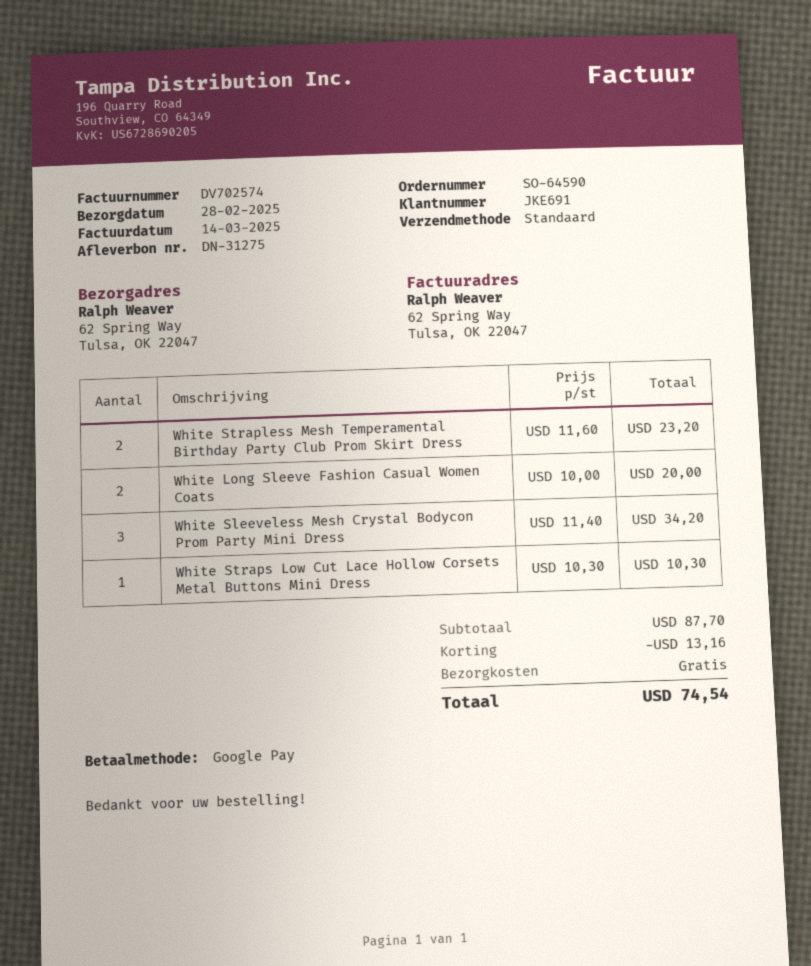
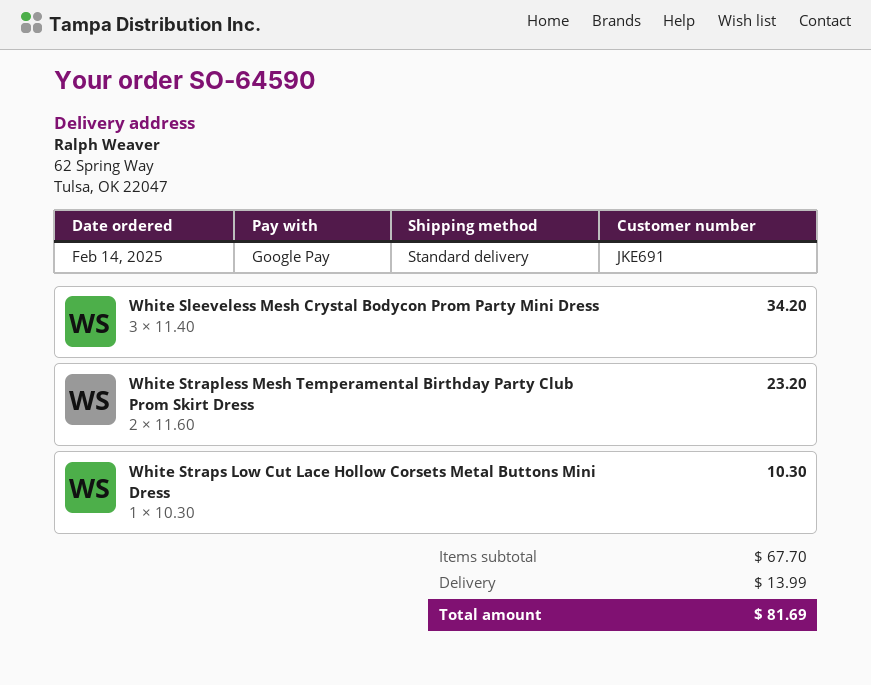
White Long Sleeve Fashion Casual Women Coats: 2 x 10.00 = 20.00 -> none
subtotal: 87.70 -> 67.70
discount: 13.16 -> none
shipping: 0.00 -> 13.99
total: 74.54 -> 81.69

